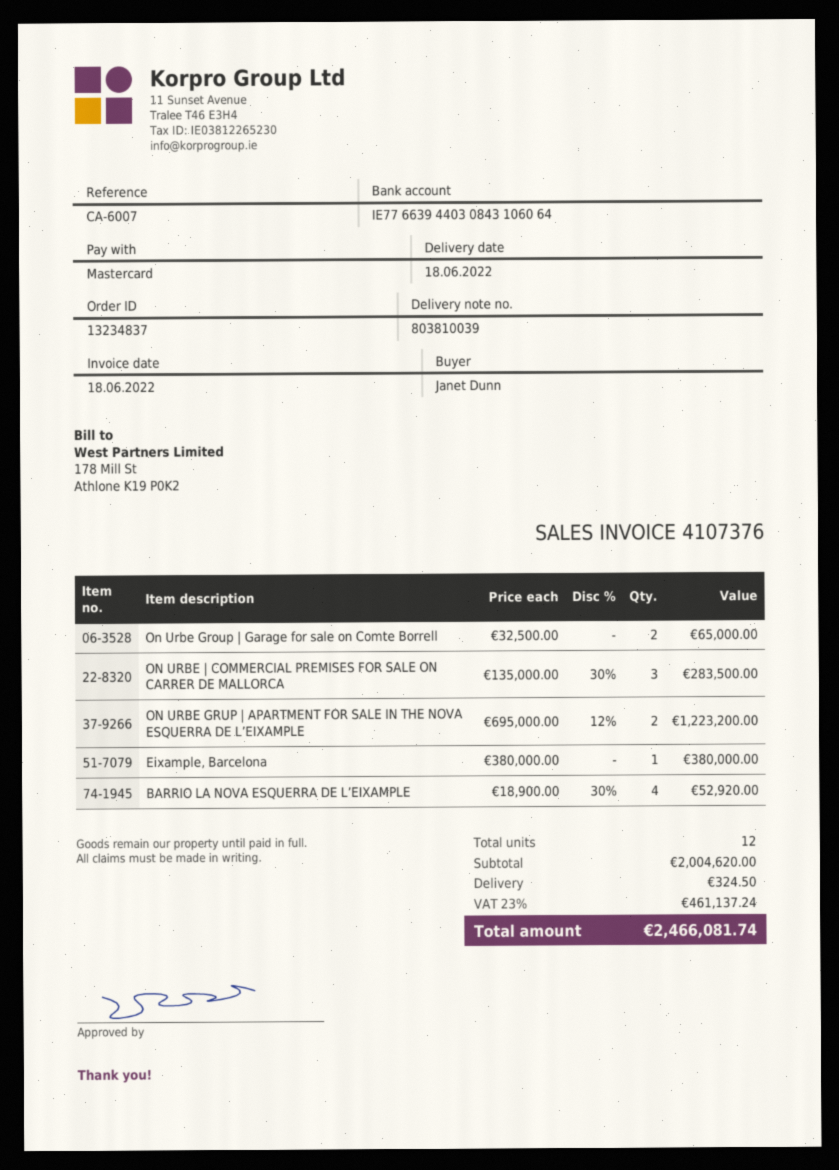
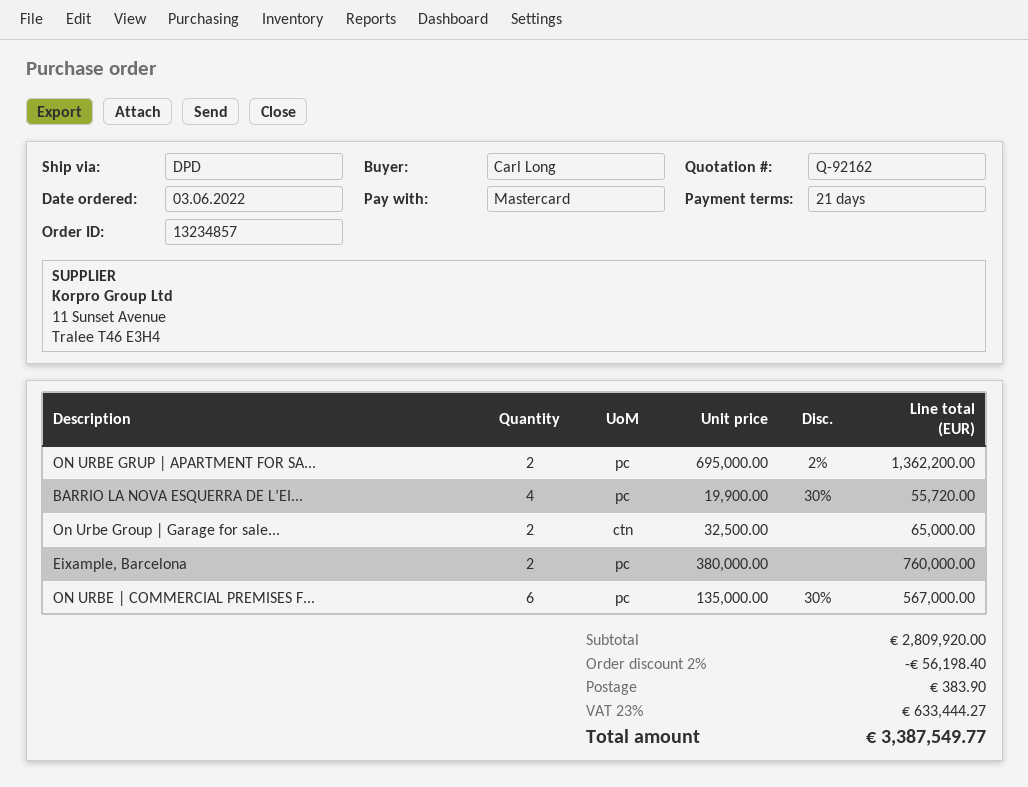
order number: 13234837 -> 13234857
ordered by: Janet Dunn -> Carl Long
ON URBE | COMMERCIAL PREMISES FOR SALE ON CARRER DE MALLORCA: 3 x 135000.00 - 30% = 283500.00 -> 6 x 135000.00 - 30% = 567000.00
ON URBE GRUP | APARTMENT FOR SALE IN THE NOVA ESQUERRA DE L’EIXAMPLE: 2 x 695000.00 - 12% = 1223200.00 -> 2 x 695000.00 - 2% = 1362200.00
Eixample, Barcelona: 1 x 380000.00 = 380000.00 -> 2 x 380000.00 = 760000.00
BARRIO LA NOVA ESQUERRA DE L’EIXAMPLE: 4 x 18900.00 - 30% = 52920.00 -> 4 x 19900.00 - 30% = 55720.00
subtotal: 2004620.00 -> 2809920.00
discount: none -> 2% = 56198.40
shipping: 324.50 -> 383.90
tax: 23% = 461137.24 -> 23% = 633444.27
total: 2466081.74 -> 3387549.77

